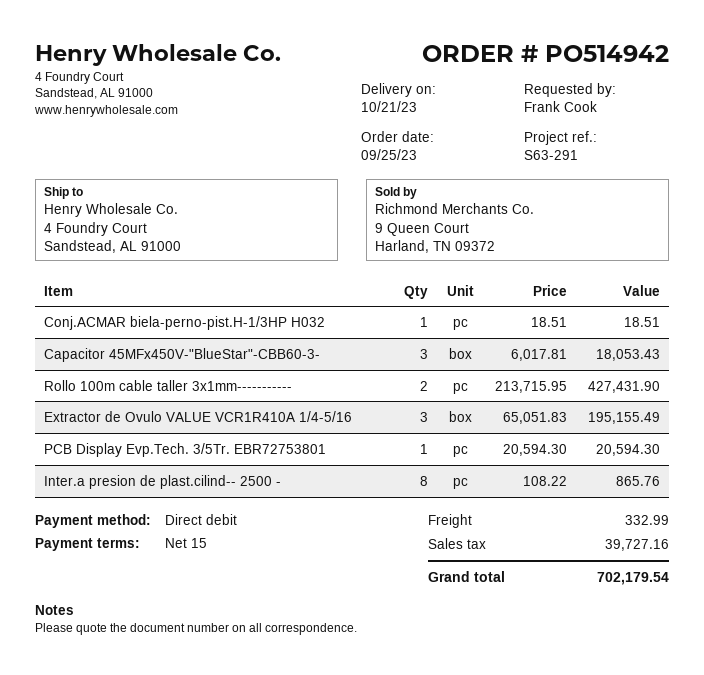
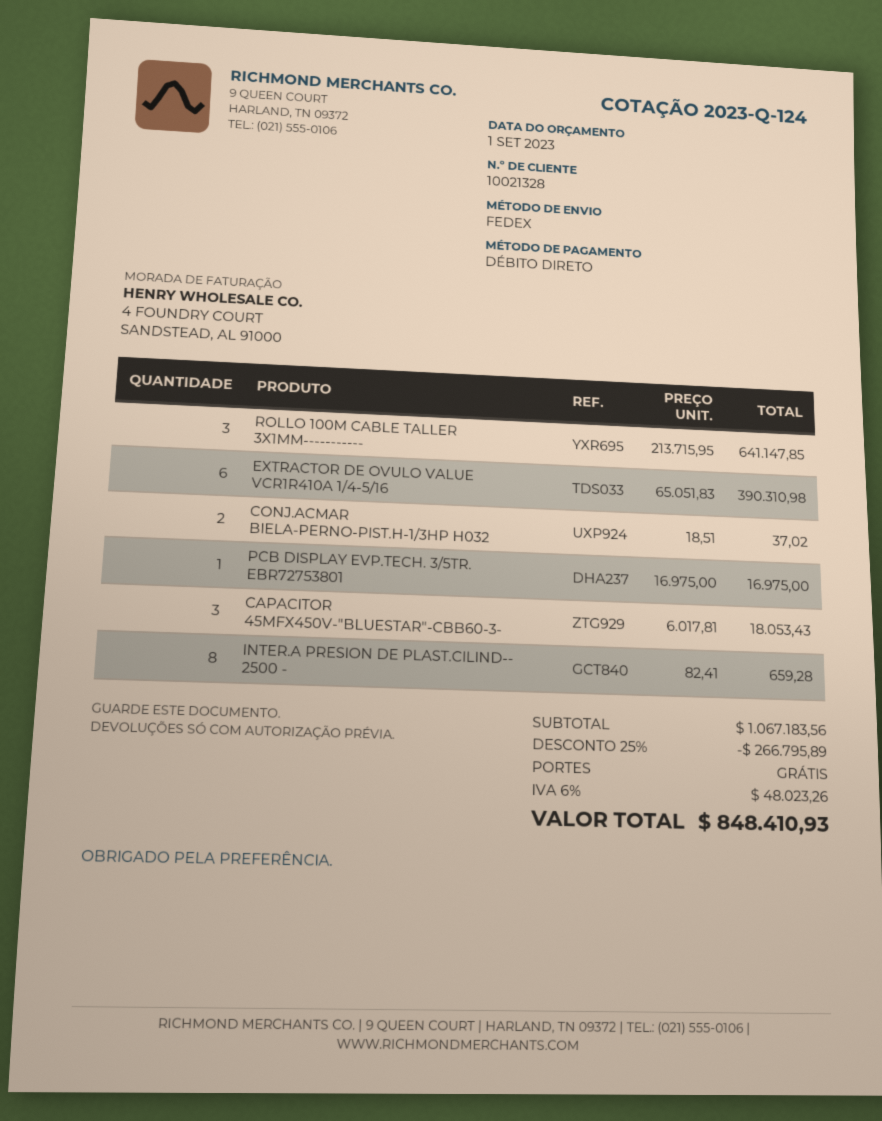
Conj.ACMAR biela-perno-pist.H-1/3HP H032: 1 x 18.51 = 18.51 -> 2 x 18.51 = 37.02
Rollo 100m cable taller 3x1mm-----------: 2 x 213715.95 = 427431.90 -> 3 x 213715.95 = 641147.85
Extractor de Ovulo VALUE VCR1R410A 1/4-5/16: 3 x 65051.83 = 195155.49 -> 6 x 65051.83 = 390310.98
PCB Display Evp.Tech. 3/5Tr. EBR72753801: 1 x 20594.30 = 20594.30 -> 1 x 16975.00 = 16975.00
Inter.a presion de plast.cilind-- 2500 -: 8 x 108.22 = 865.76 -> 8 x 82.41 = 659.28
discount: none -> 25% = 266795.89
shipping: 332.99 -> 0.00
tax: 39727.16 -> 48023.26
total: 702179.54 -> 848410.93

